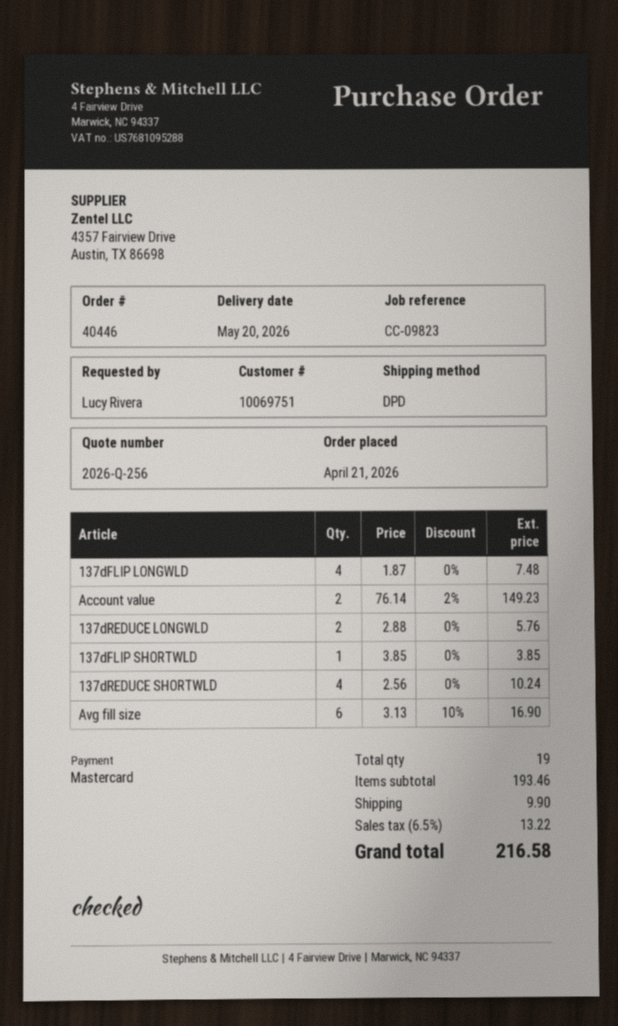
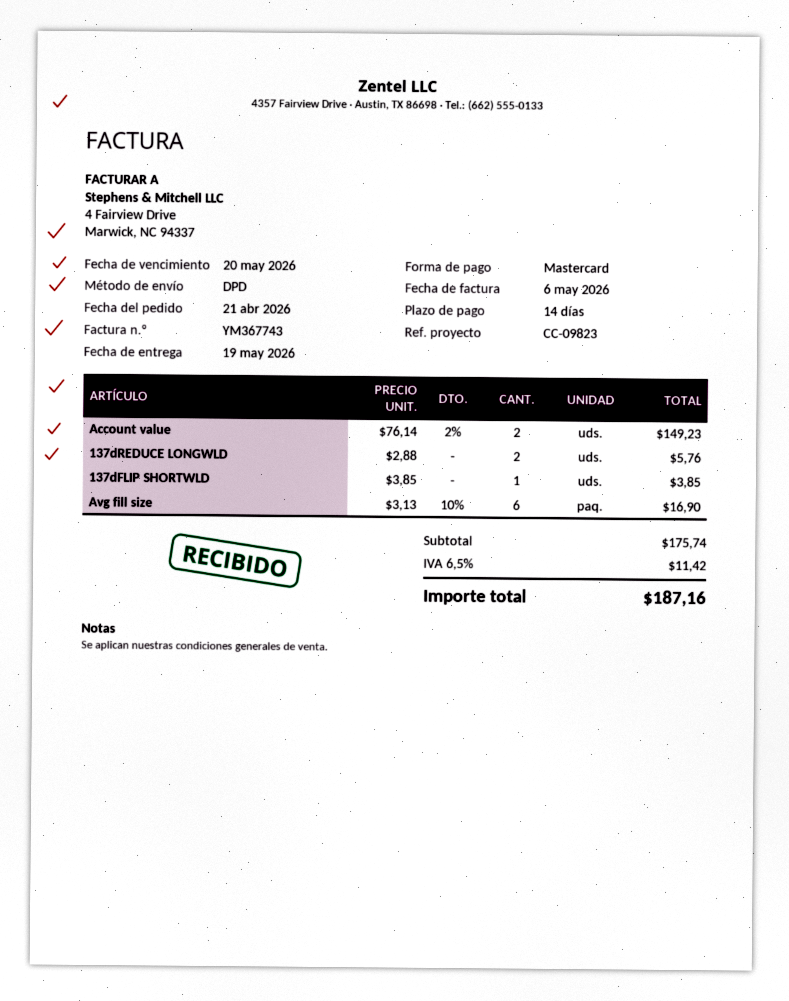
delivery date: 2026-05-20 -> 2026-05-19
137dFLIP LONGWLD: 4 x 1.87 = 7.48 -> none
137dREDUCE SHORTWLD: 4 x 2.56 = 10.24 -> none
subtotal: 193.46 -> 175.74
shipping: 9.90 -> none
tax: 6.5% = 13.22 -> 6.5% = 11.42
total: 216.58 -> 187.16

